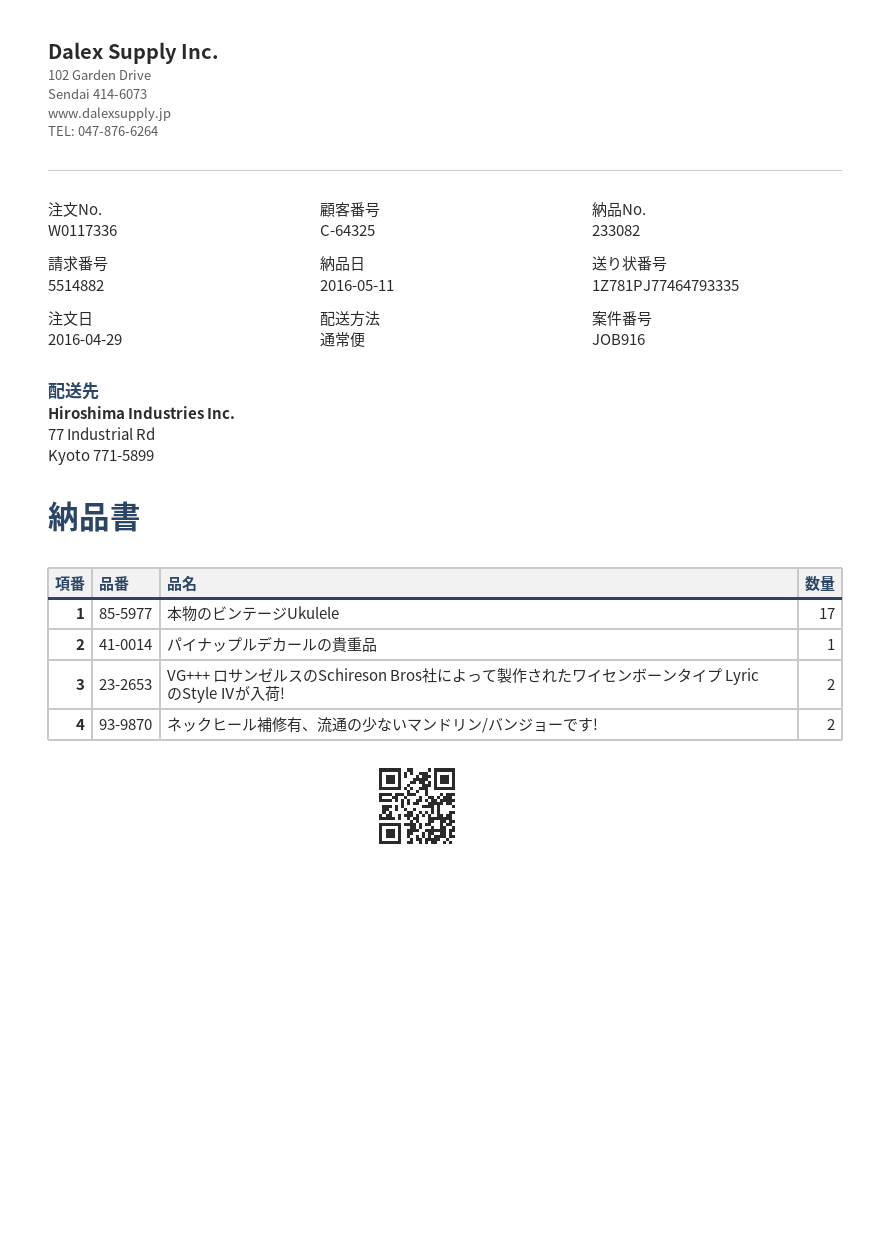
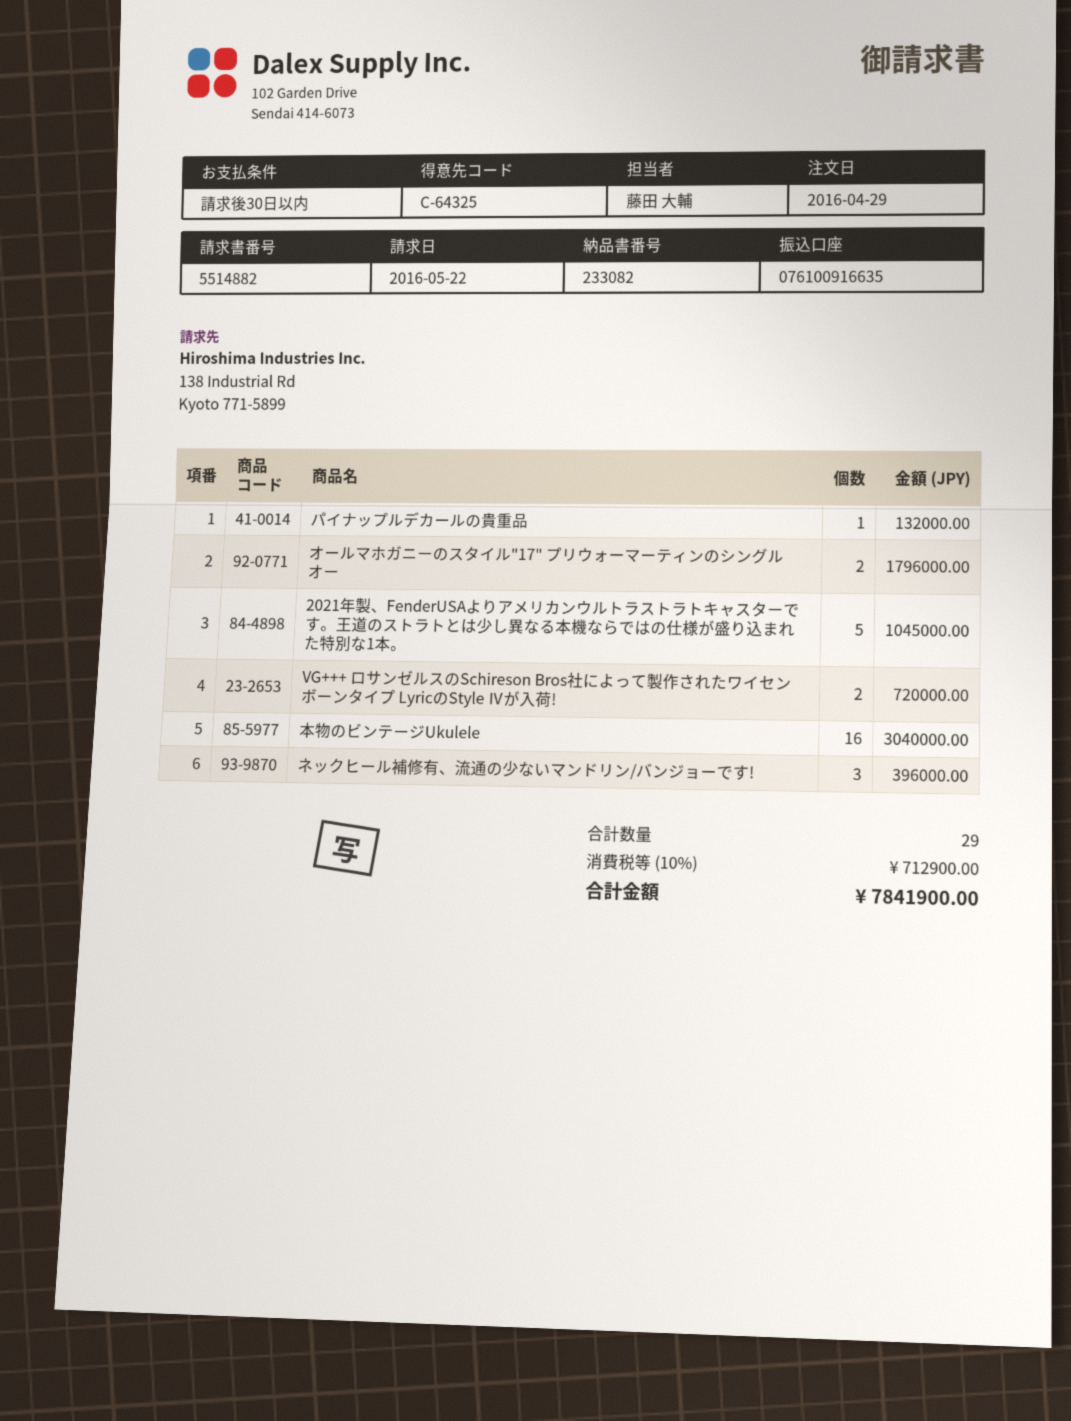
本物のビンテージUkulele: 17 -> 16
ネックヒール補修有、流通の少ないマンドリン/バンジョーです!: 2 -> 3
オールマホガニーのスタイル"17" プリウォーマーティンのシングルオー: none -> 2
2021年製、FenderUSAよりアメリカンウルトラストラトキャスターです。王道のストラトとは少し異なる本機ならではの仕様が盛り込まれた特別な1本。: none -> 5

